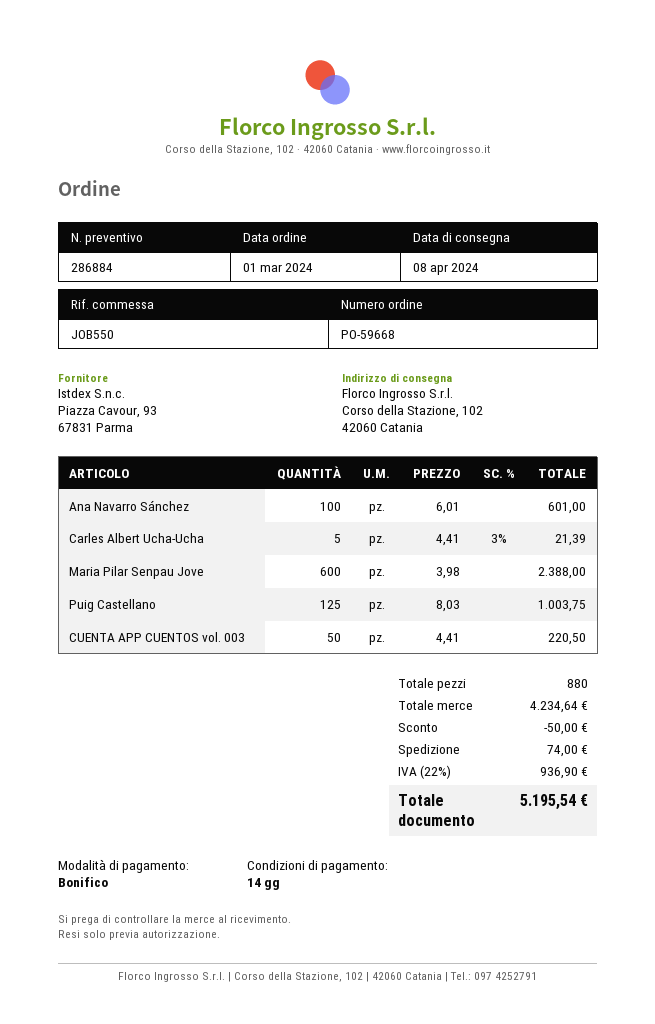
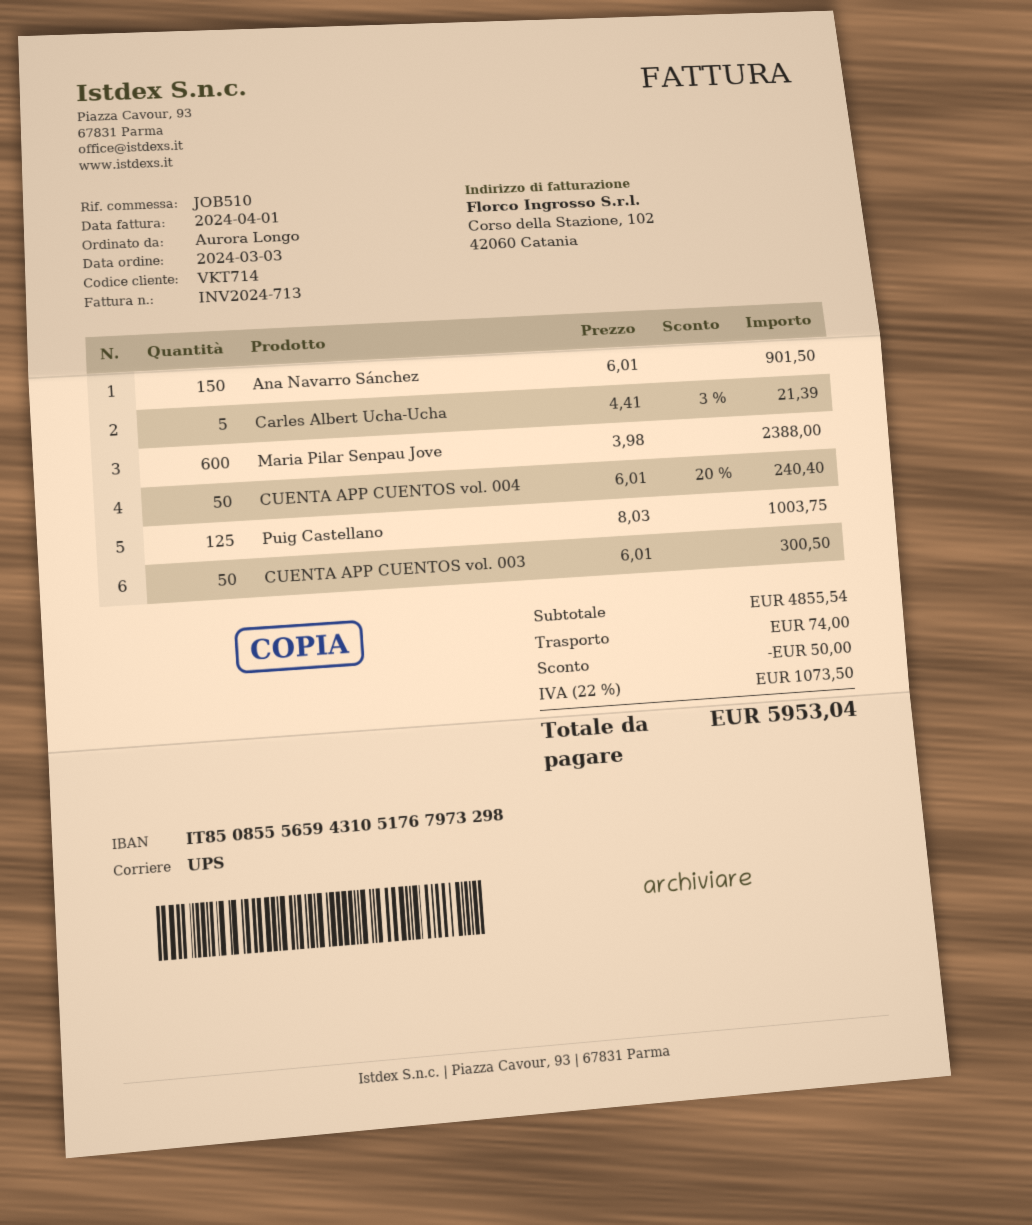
order date: 2024-03-01 -> 2024-03-03
reference: JOB550 -> JOB510
Ana Navarro Sánchez: 100 x 6.01 = 601.00 -> 150 x 6.01 = 901.50
CUENTA APP CUENTOS vol. 003: 50 x 4.41 = 220.50 -> 50 x 6.01 = 300.50
CUENTA APP CUENTOS vol. 004: none -> 50 x 6.01 - 20% = 240.40
subtotal: 4234.64 -> 4855.54
tax: 22% = 936.90 -> 22% = 1073.50
total: 5195.54 -> 5953.04

